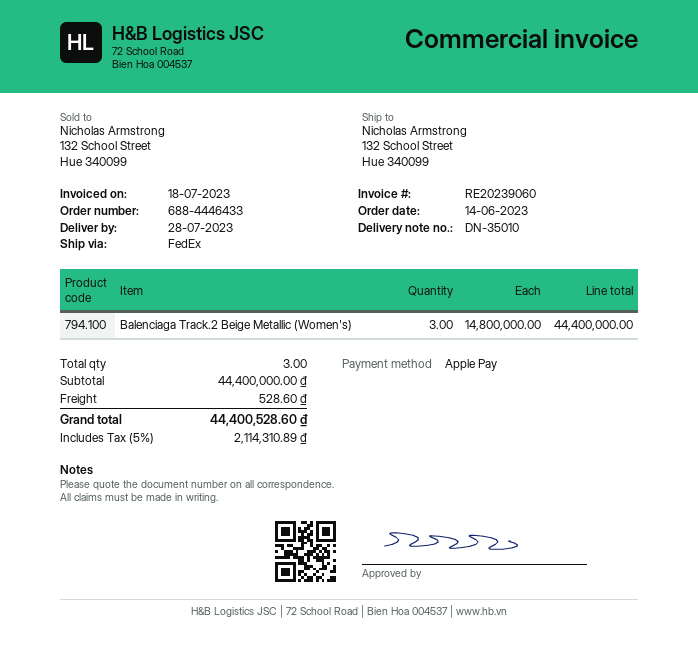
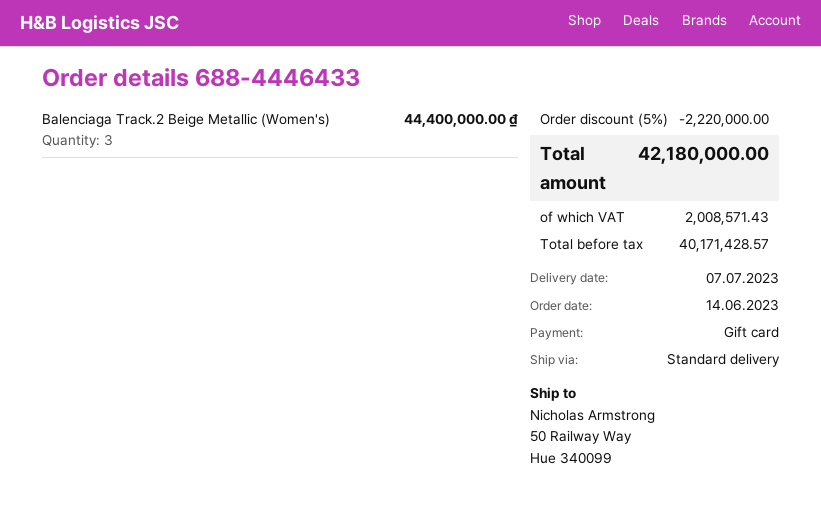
delivery date: 2023-07-28 -> 2023-07-07
payment method: Apple Pay -> gift card
shipping method: FedEx -> standard
ship to: 132 School Street, Hue 340099 -> 50 Railway Way, Hue 340099
discount: none -> 5% = 2220000.00
shipping: 528.60 -> none
tax: 2114310.89 -> 2008571.43
total: 44400528.60 -> 42180000.00

